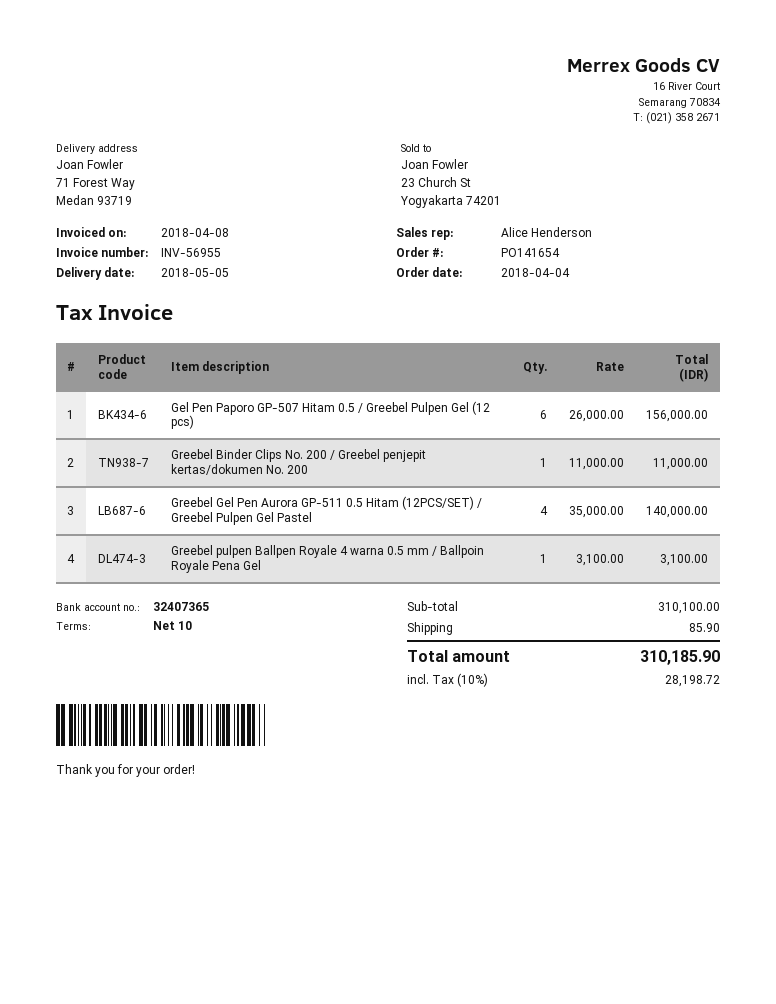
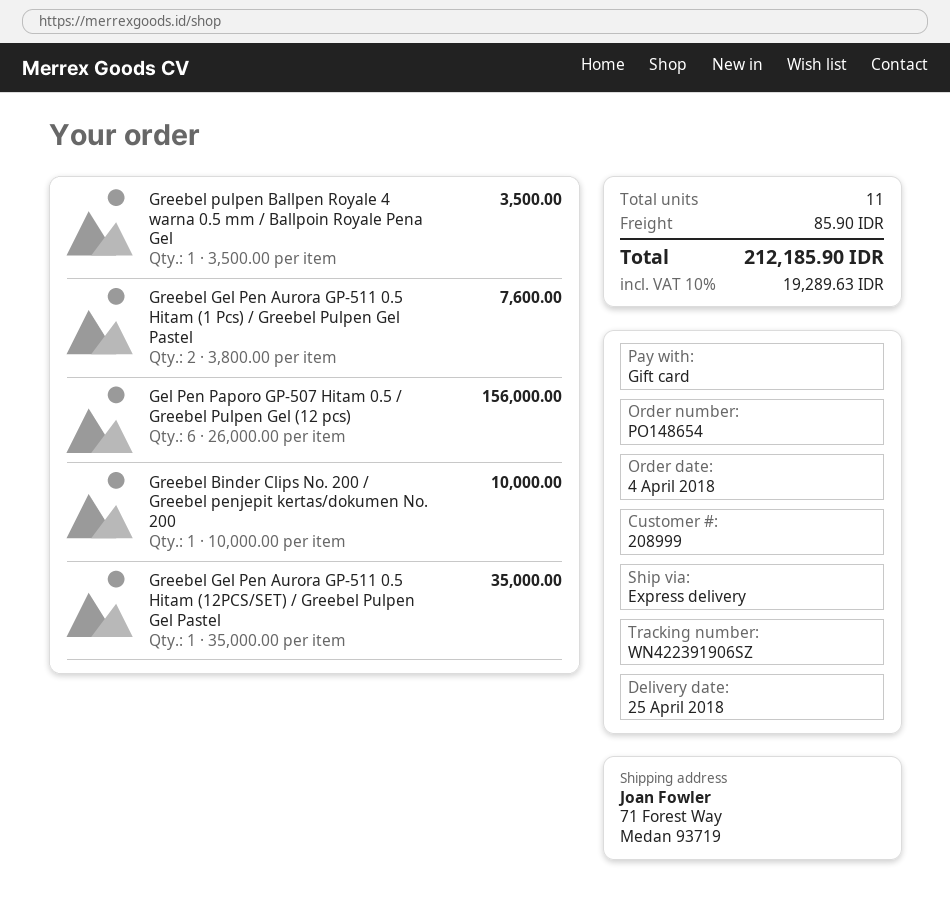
order number: PO141654 -> PO148654
delivery date: 2018-05-05 -> 2018-04-25
Greebel Binder Clips No. 200 / Greebel penjepit kertas/dokumen No. 200: 1 x 11000.00 = 11000.00 -> 1 x 10000.00 = 10000.00
Greebel Gel Pen Aurora GP-511 0.5 Hitam (12PCS/SET) / Greebel Pulpen Gel Pastel: 4 x 35000.00 = 140000.00 -> 1 x 35000.00 = 35000.00
Greebel pulpen Ballpen Royale 4 warna 0.5 mm / Ballpoin Royale Pena Gel: 1 x 3100.00 = 3100.00 -> 1 x 3500.00 = 3500.00
Greebel Gel Pen Aurora GP-511 0.5 Hitam (1 Pcs) / Greebel Pulpen Gel Pastel: none -> 2 x 3800.00 = 7600.00
tax: 10% = 28198.72 -> 10% = 19289.63
total: 310185.90 -> 212185.90

